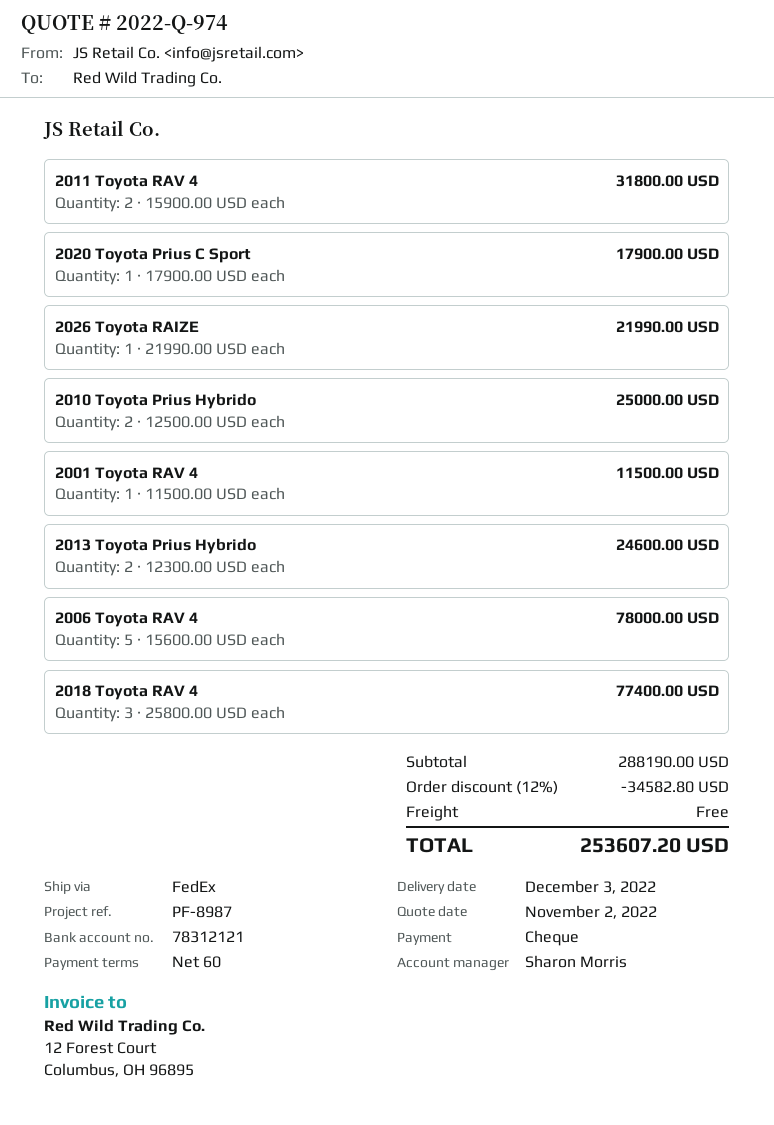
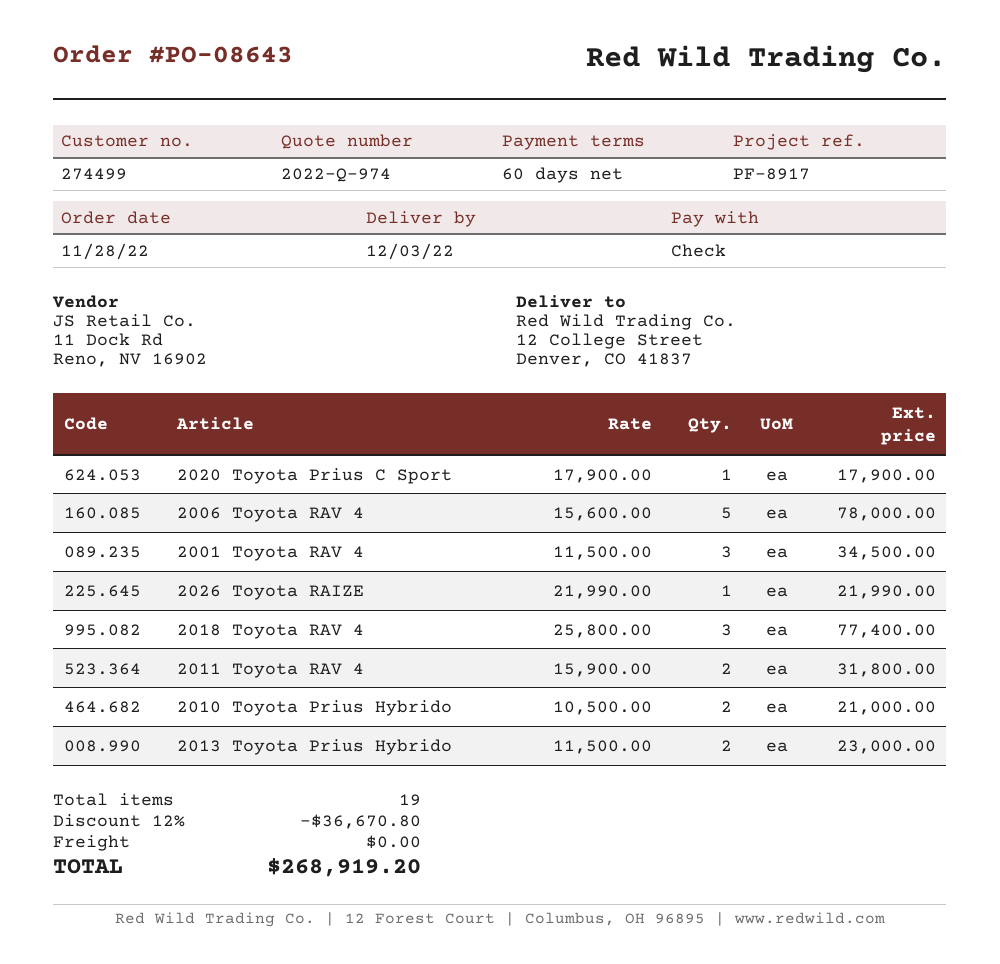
reference: PF-8987 -> PF-8917
2010 Toyota Prius Hybrido: 2 x 12500.00 = 25000.00 -> 2 x 10500.00 = 21000.00
2001 Toyota RAV 4: 1 x 11500.00 = 11500.00 -> 3 x 11500.00 = 34500.00
2013 Toyota Prius Hybrido: 2 x 12300.00 = 24600.00 -> 2 x 11500.00 = 23000.00
discount: 12% = 34582.80 -> 12% = 36670.80
total: 253607.20 -> 268919.20

